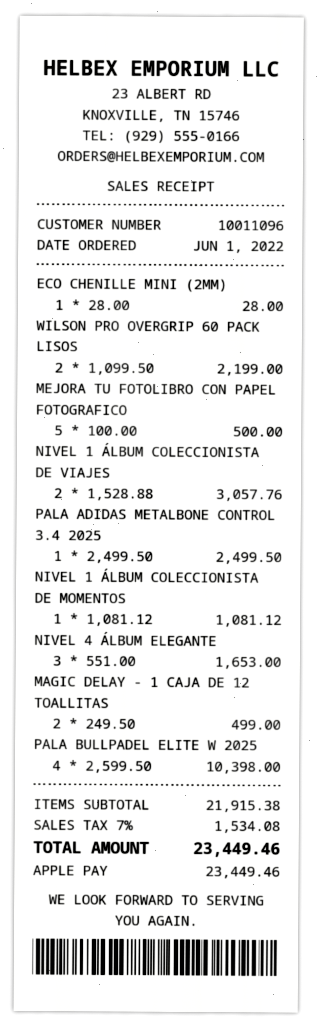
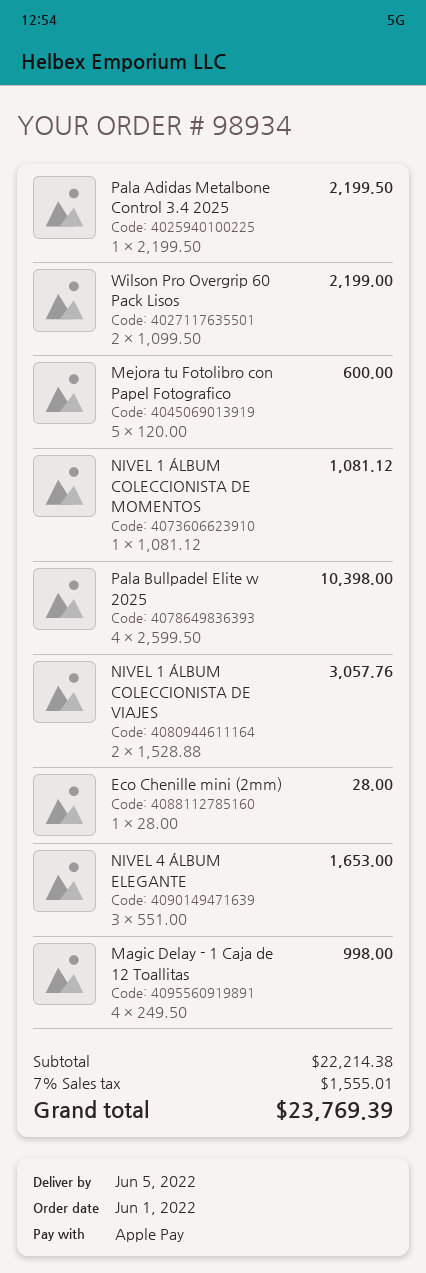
MEJORA TU FOTOLIBRO CON PAPEL FOTOGRAFICO: 5 x 100.00 = 500.00 -> 5 x 120.00 = 600.00
PALA ADIDAS METALBONE CONTROL 3.4 2025: 1 x 2499.50 = 2499.50 -> 1 x 2199.50 = 2199.50
MAGIC DELAY - 1 CAJA DE 12 TOALLITAS: 2 x 249.50 = 499.00 -> 4 x 249.50 = 998.00
subtotal: 21915.38 -> 22214.38
tax: 7% = 1534.08 -> 7% = 1555.01
total: 23449.46 -> 23769.39

